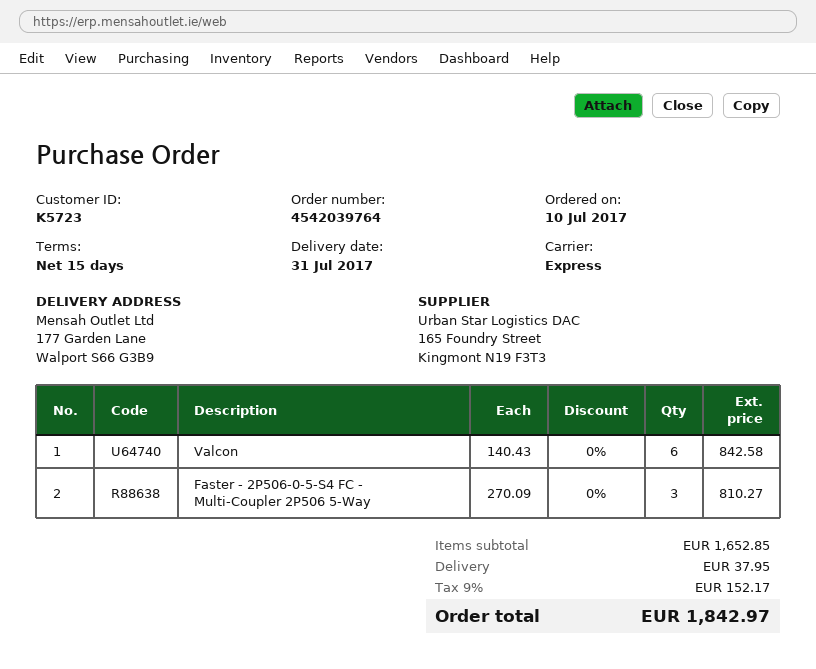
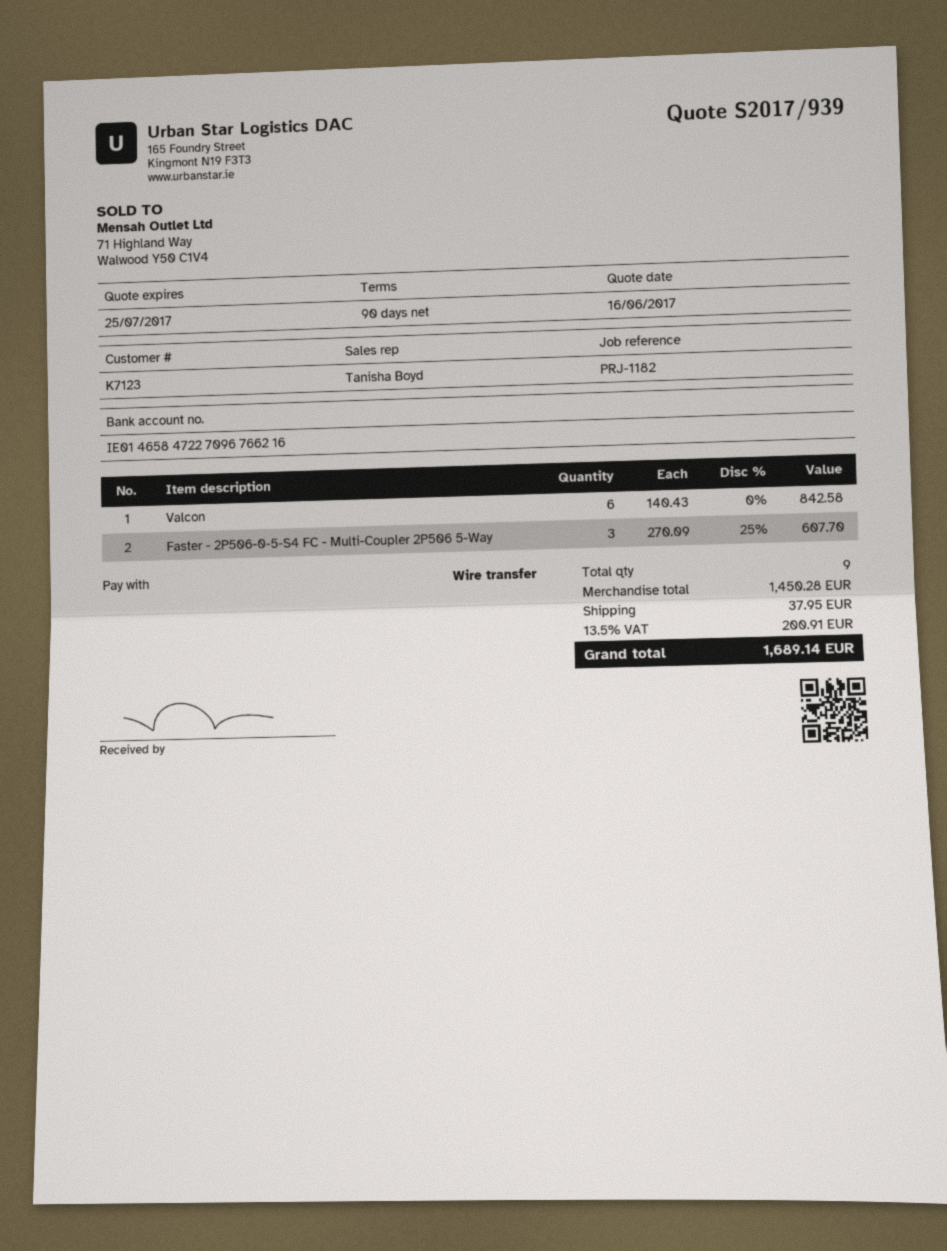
payment terms: 15 days -> 90 days
customer number: K5723 -> K7123
Faster - 2P506-0-5-S4 FC - Multi-Coupler 2P506 5-Way: 3 x 270.09 = 810.27 -> 3 x 270.09 - 25% = 607.70
subtotal: 1652.85 -> 1450.28
tax: 9% = 152.17 -> 13.5% = 200.91
total: 1842.97 -> 1689.14

